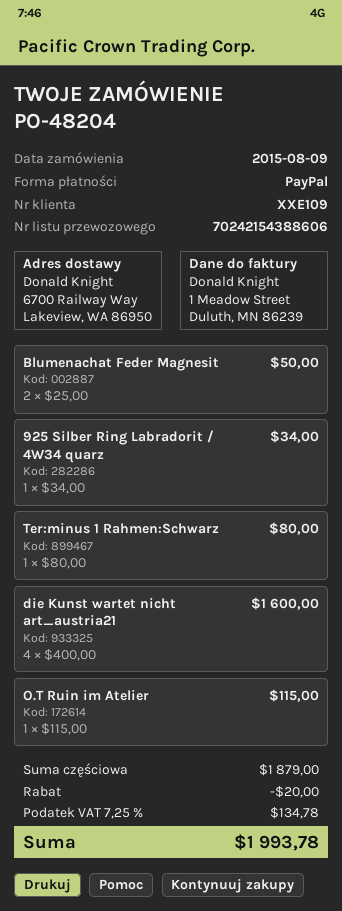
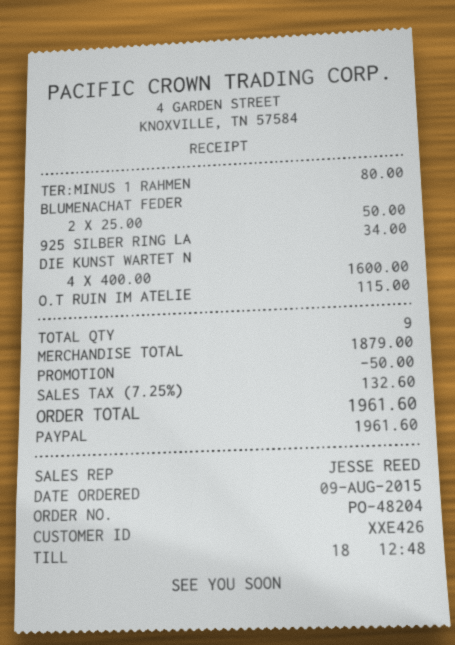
customer number: XXE109 -> XXE426
discount: 20.00 -> 50.00
tax: 7.25% = 134.78 -> 7.25% = 132.60
total: 1993.78 -> 1961.60

